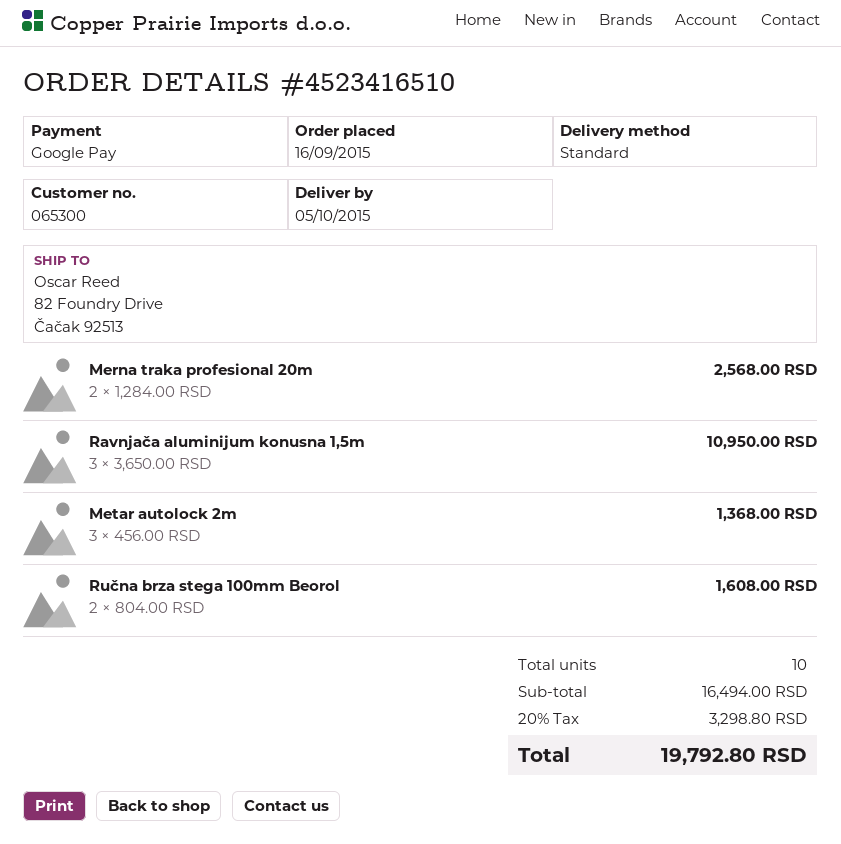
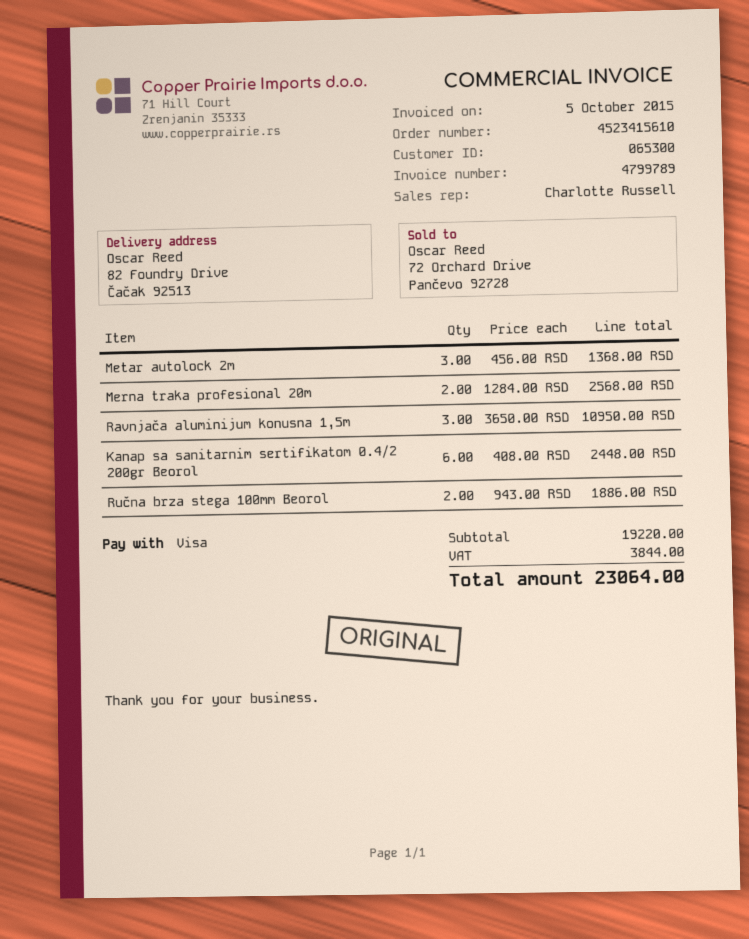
order number: 4523416510 -> 4523415610
payment method: Google Pay -> Visa
Ručna brza stega 100mm Beorol: 2 x 804.00 = 1608.00 -> 2 x 943.00 = 1886.00
Kanap sa sanitarnim sertifikatom 0.4/2 200gr Beorol: none -> 6 x 408.00 = 2448.00
subtotal: 16494.00 -> 19220.00
tax: 3298.80 -> 3844.00
total: 19792.80 -> 23064.00

